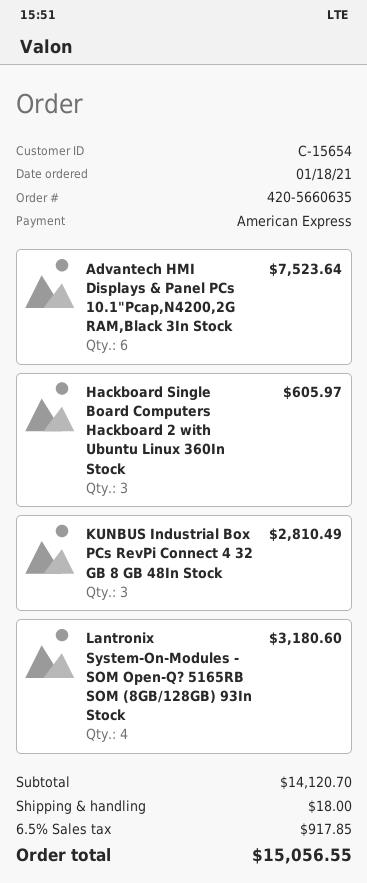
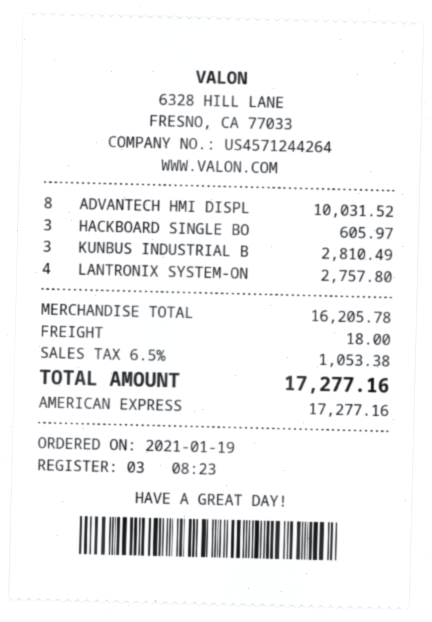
order date: 2021-01-18 -> 2021-01-19
Advantech HMI Displays & Panel PCs 10.1"Pcap,N4200,2G RAM,Black 3In Stock: 6 for 7523.64 -> 8 for 10031.52
Lantronix System-On-Modules - SOM Open-Q? 5165RB SOM (8GB/128GB) 93In Stock: 4 for 3180.60 -> 4 for 2757.80
subtotal: 14120.70 -> 16205.78
tax: 6.5% = 917.85 -> 6.5% = 1053.38
total: 15056.55 -> 17277.16

